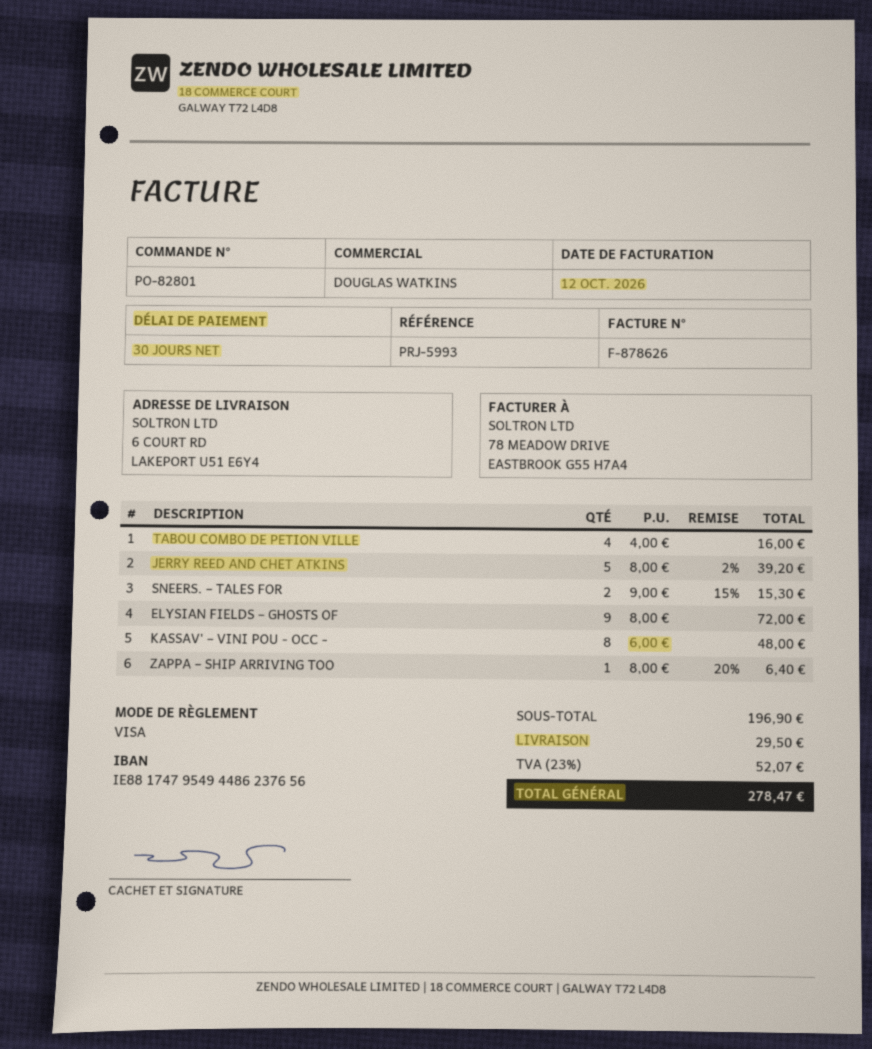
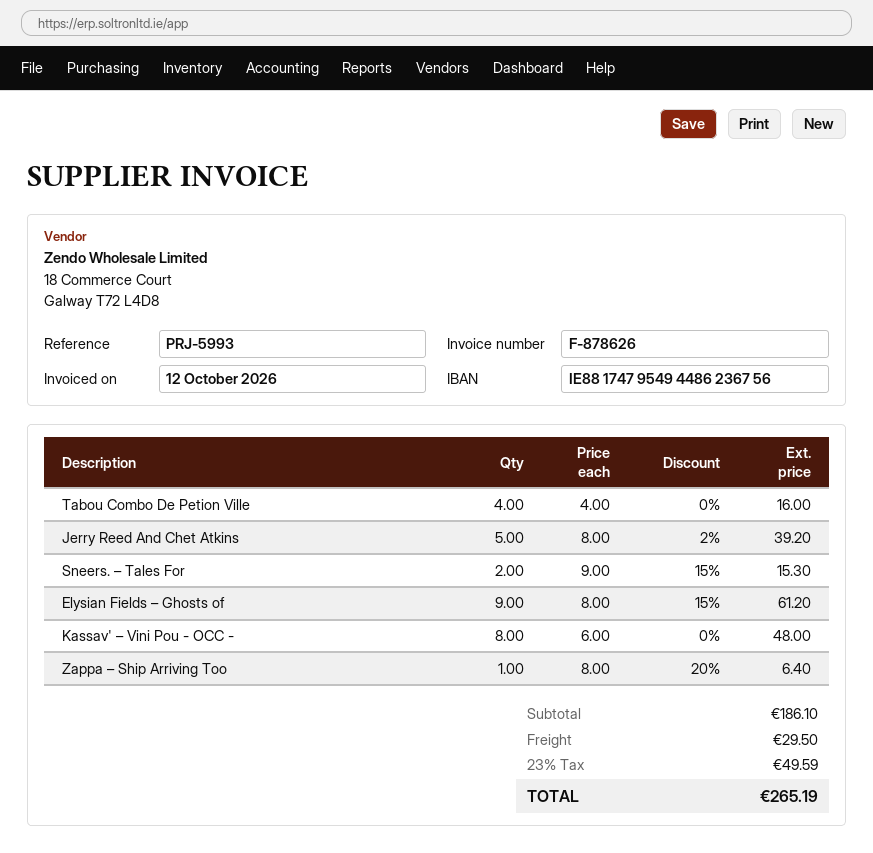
bank account: IE88174795494486237656 -> IE88174795494486236756
ELYSIAN FIELDS – GHOSTS OF: 9 x 8.00 = 72.00 -> 9 x 8.00 - 15% = 61.20
subtotal: 196.90 -> 186.10
tax: 23% = 52.07 -> 23% = 49.59
total: 278.47 -> 265.19

